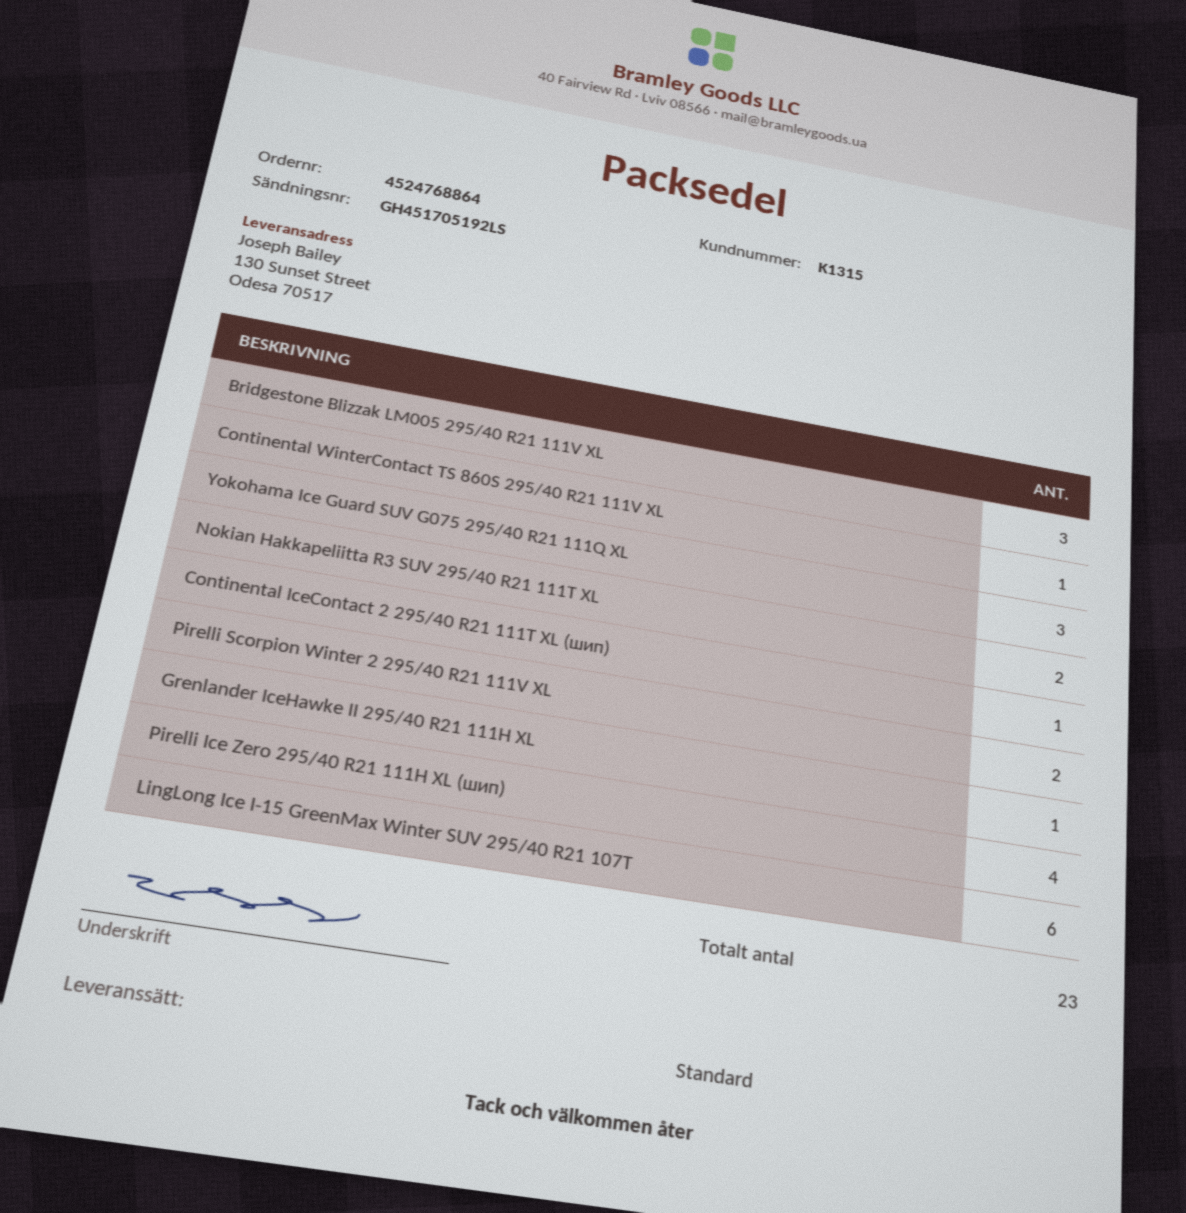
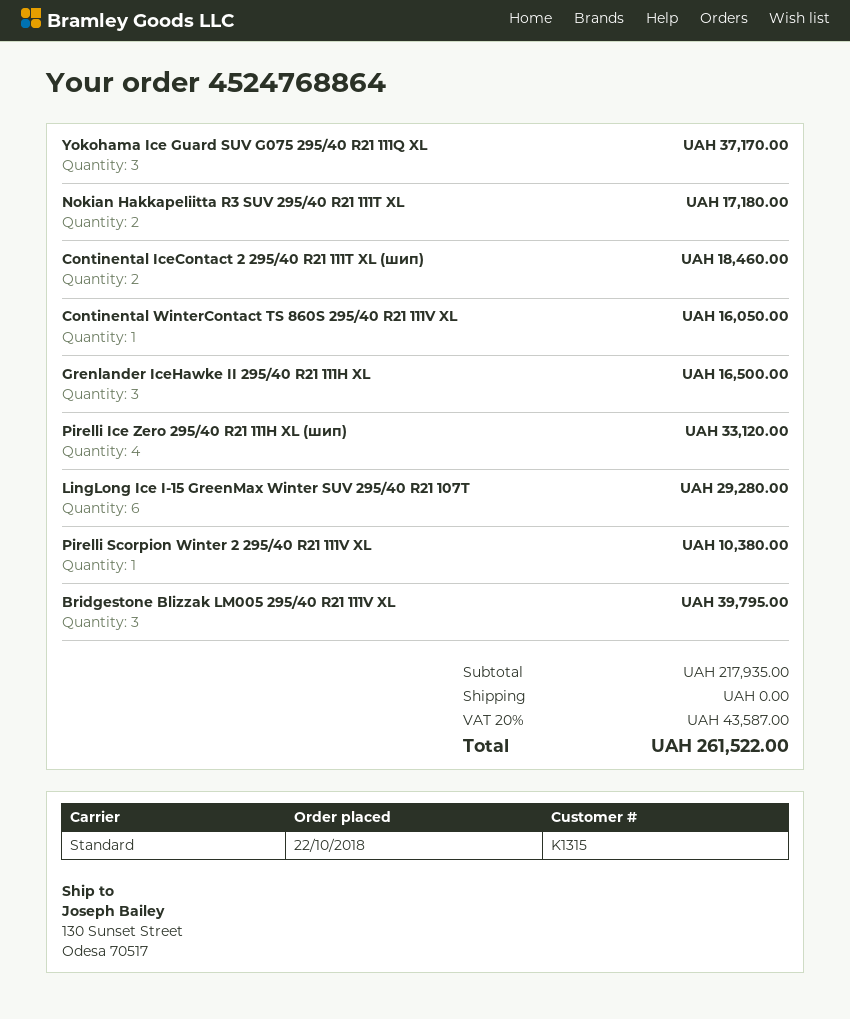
Continental IceContact 2 295/40 R21 111T XL (шип): 1 -> 2
Pirelli Scorpion Winter 2 295/40 R21 111V XL: 2 -> 1
Grenlander IceHawke II 295/40 R21 111H XL: 1 -> 3

